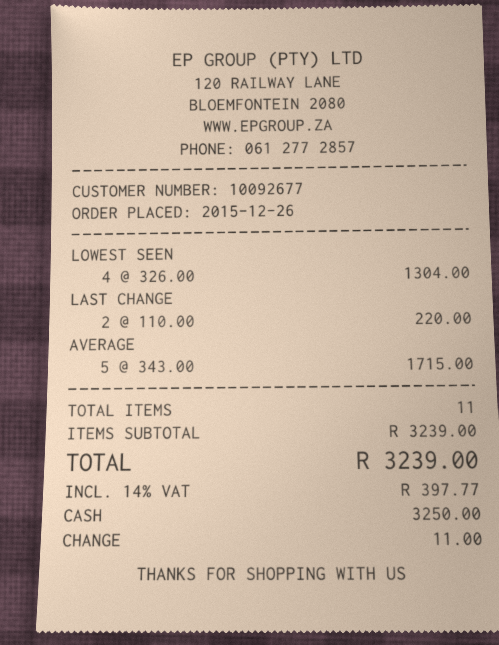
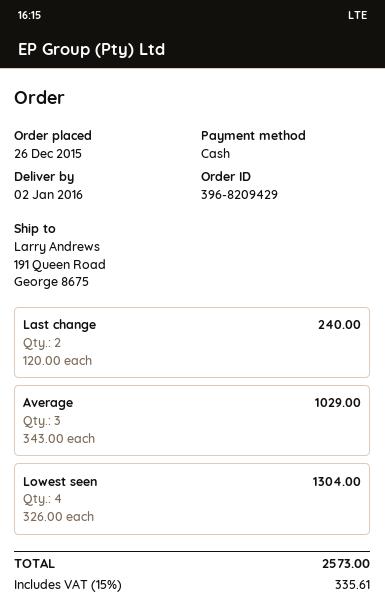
LAST CHANGE: 2 x 110.00 = 220.00 -> 2 x 120.00 = 240.00
AVERAGE: 5 x 343.00 = 1715.00 -> 3 x 343.00 = 1029.00
tax: 14% = 397.77 -> 15% = 335.61
total: 3239.00 -> 2573.00

